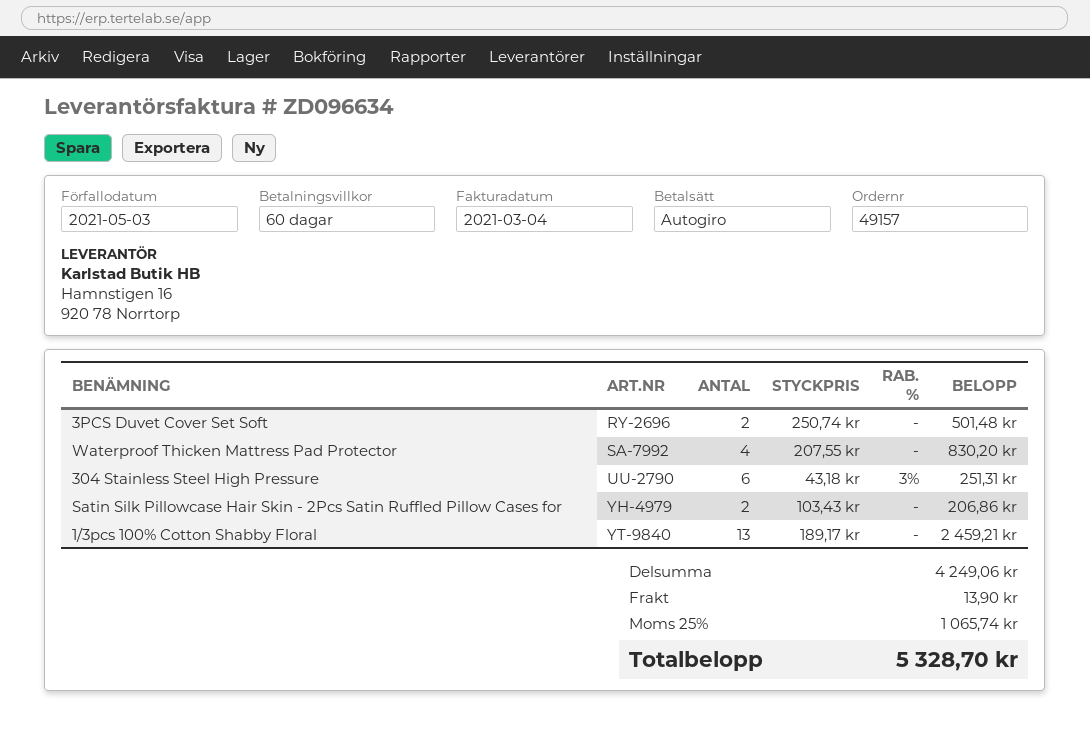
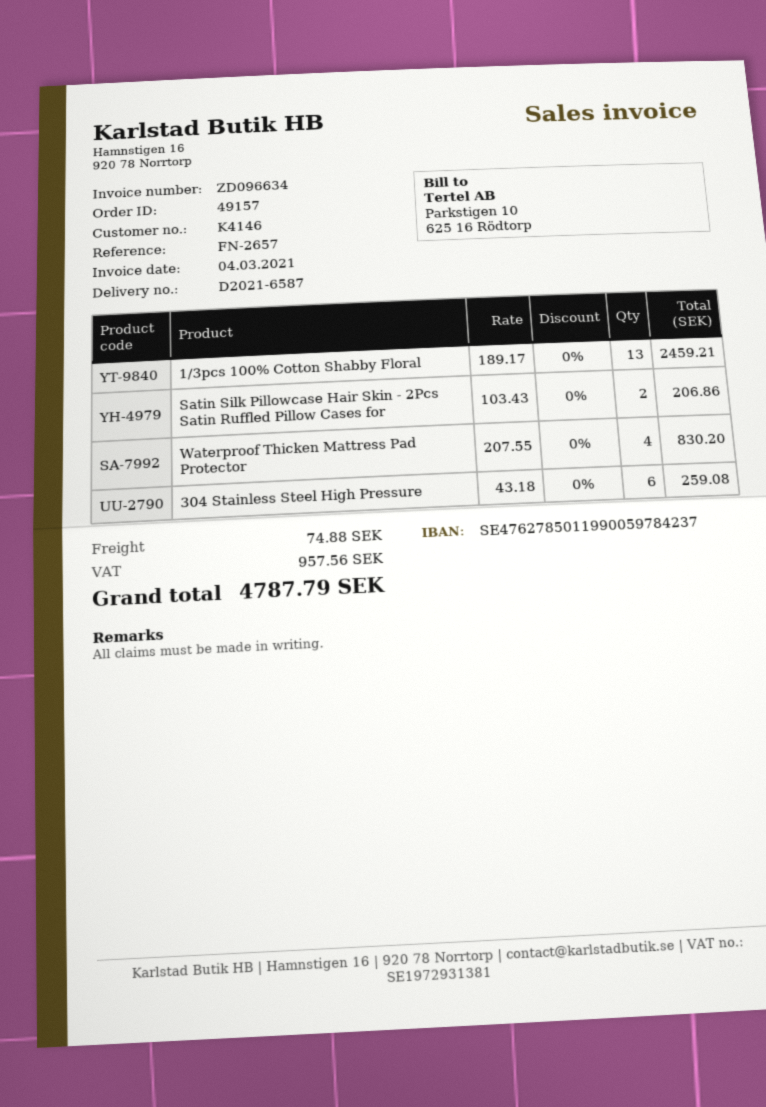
3PCS Duvet Cover Set Soft: 2 x 250.74 = 501.48 -> none
304 Stainless Steel High Pressure: 6 x 43.18 - 3% = 251.31 -> 6 x 43.18 = 259.08
shipping: 13.90 -> 74.88
tax: 1065.74 -> 957.56
total: 5328.70 -> 4787.79

